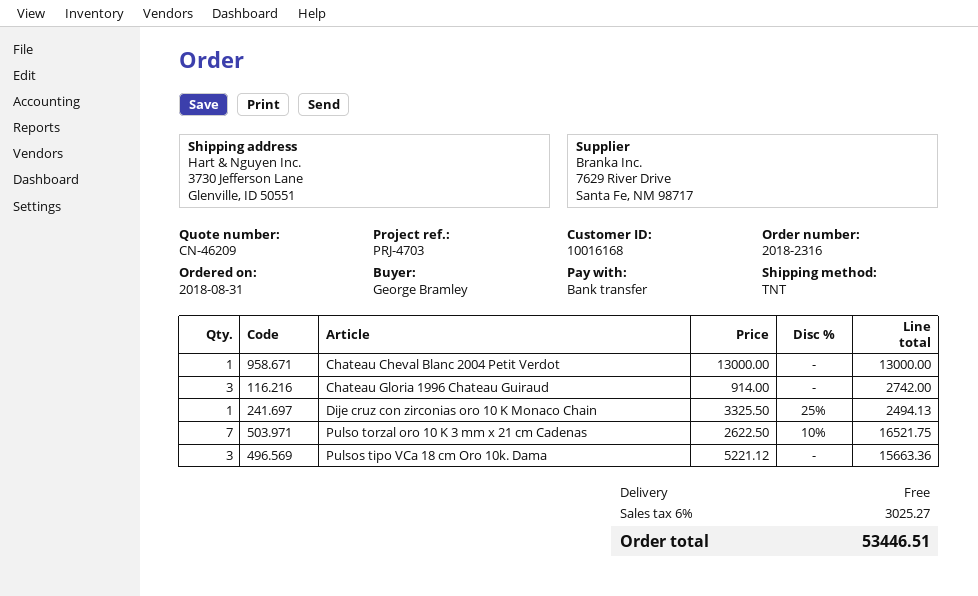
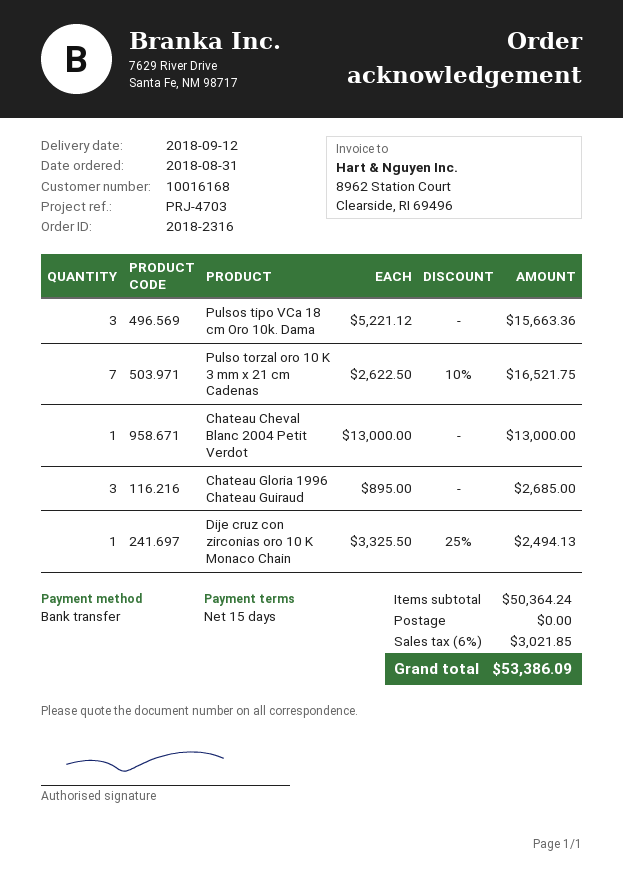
Chateau Gloria 1996 Chateau Guiraud: 3 x 914.00 = 2742.00 -> 3 x 895.00 = 2685.00
tax: 6% = 3025.27 -> 6% = 3021.85
total: 53446.51 -> 53386.09

